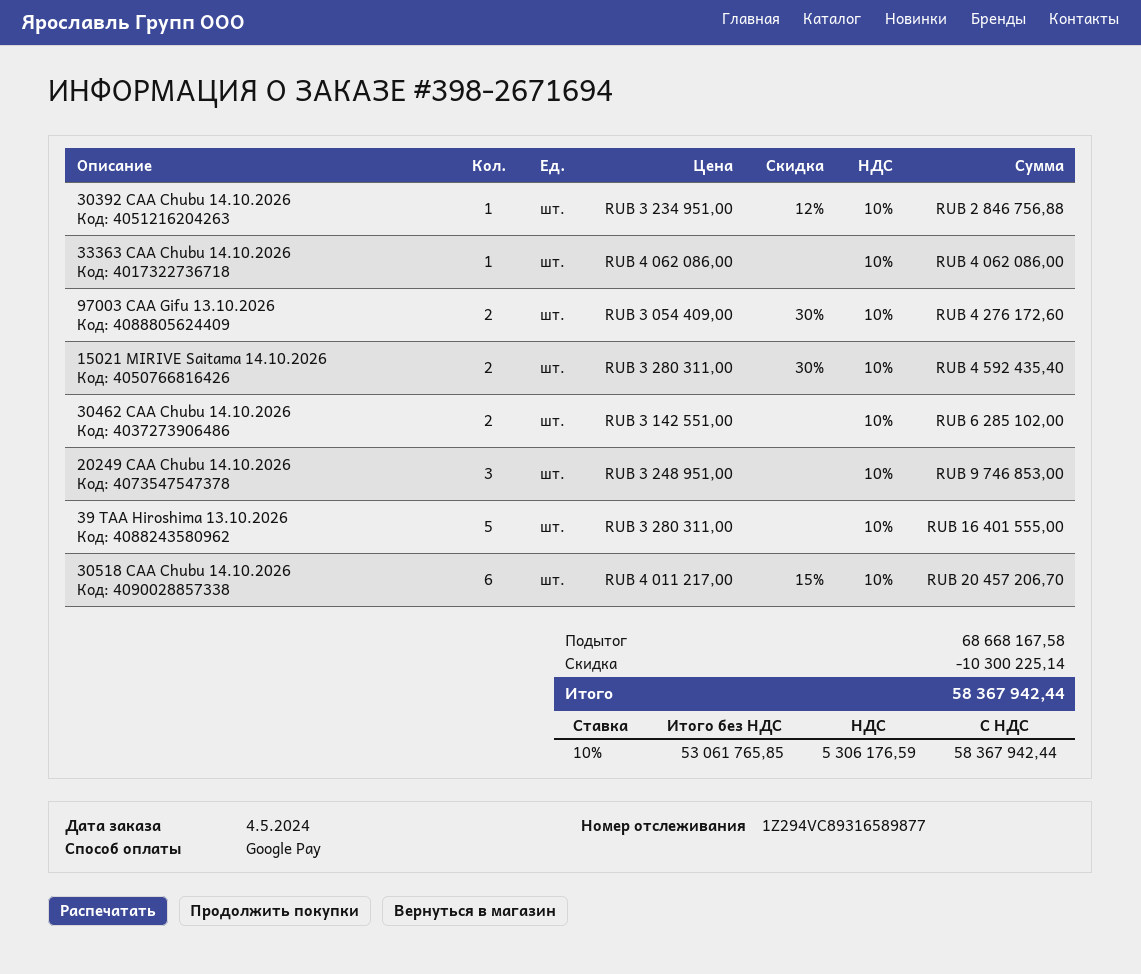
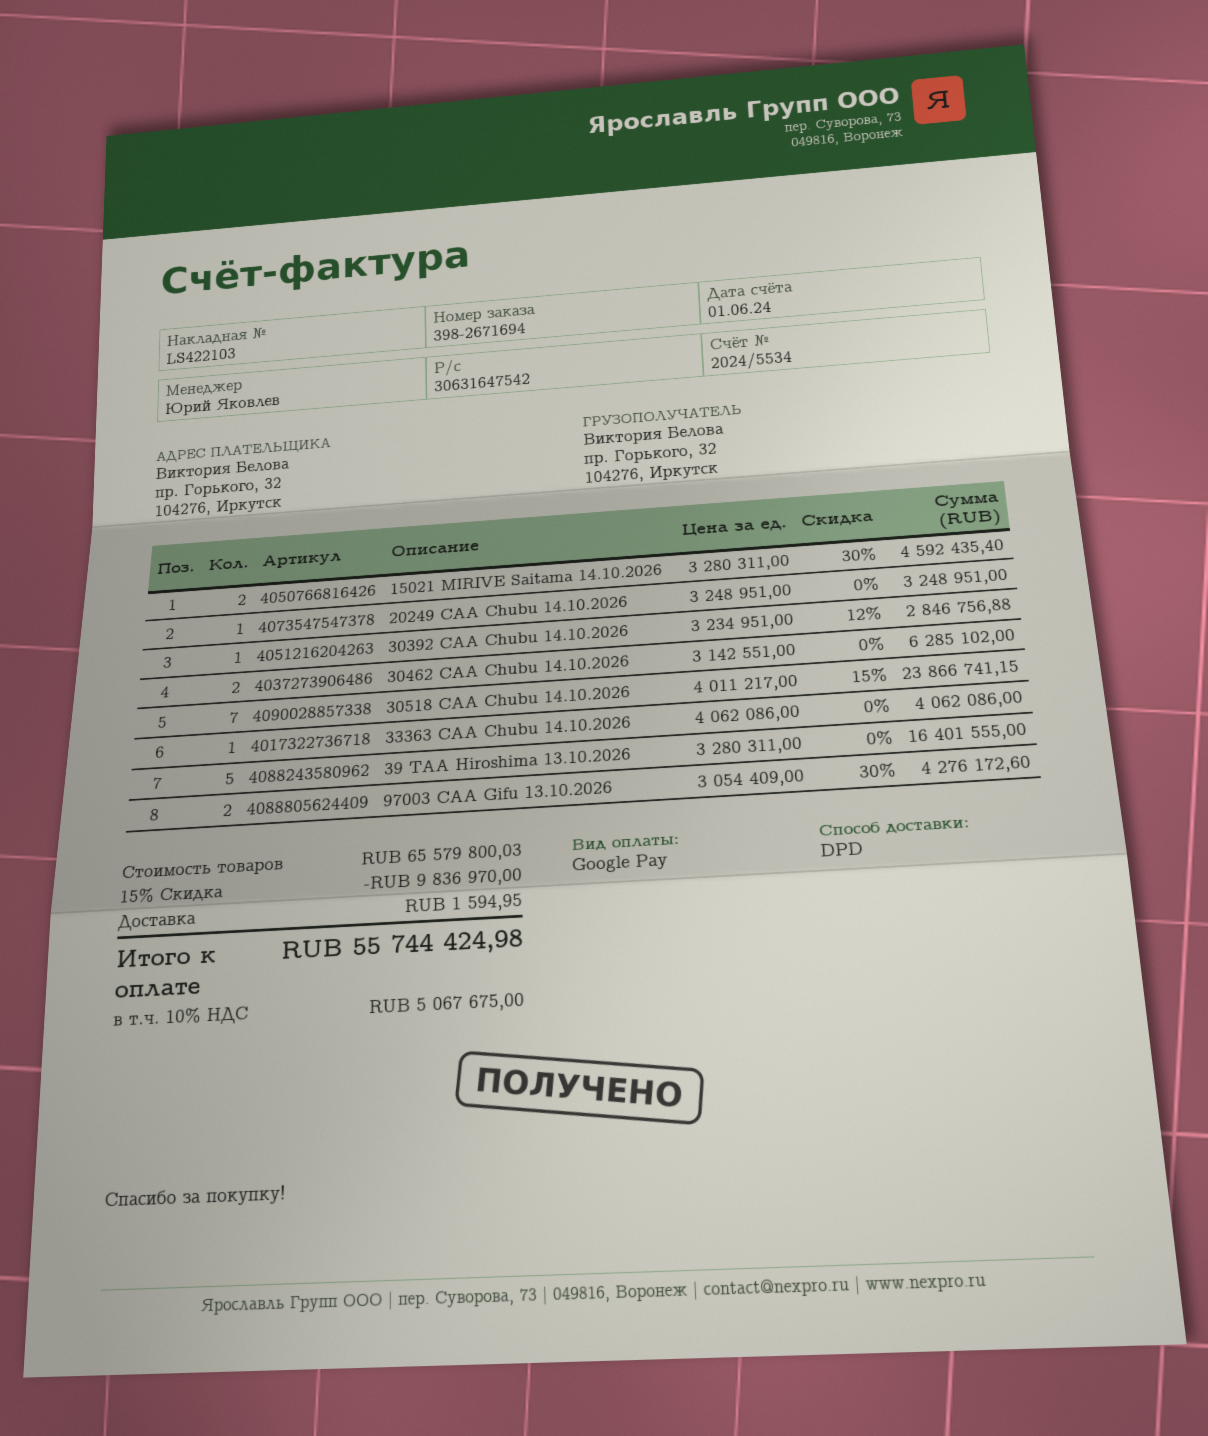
20249 CAA Chubu 14.10.2026: 3 x 3248951.00 = 9746853.00 -> 1 x 3248951.00 = 3248951.00
30518 CAA Chubu 14.10.2026: 6 x 4011217.00 - 15% = 20457206.70 -> 7 x 4011217.00 - 15% = 23866741.15
subtotal: 68668167.58 -> 65579800.03
discount: 10300225.14 -> 9836970.00
shipping: none -> 1594.95
tax: 10% = 5306176.59 -> 10% = 5067675.00
total: 58367942.44 -> 55744424.98

